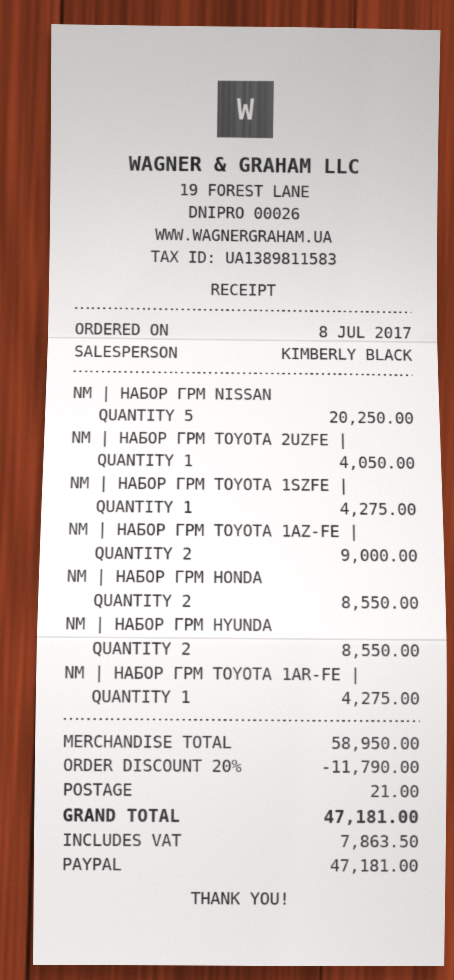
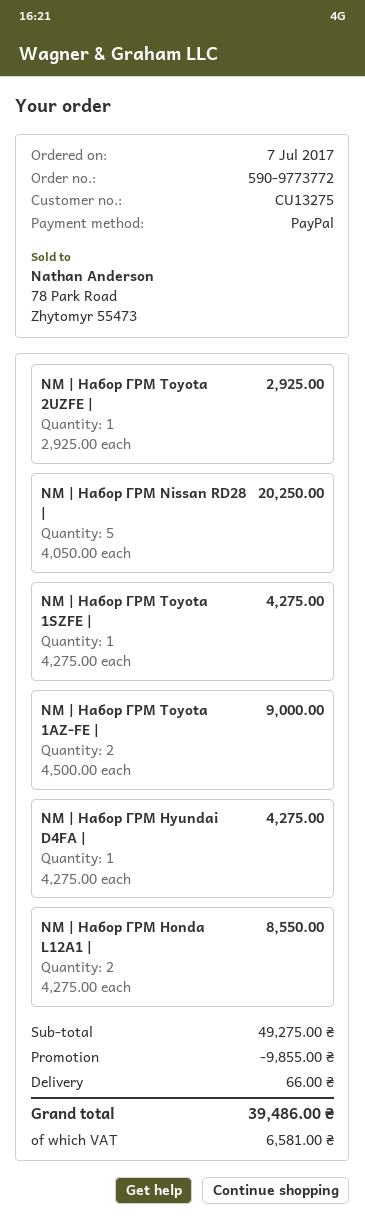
order date: 2017-07-08 -> 2017-07-07
NM | НАБОР ГРМ TOYOTA 2UZFE |: 1 for 4050.00 -> 1 for 2925.00
NM | НАБОР ГРМ HYUNDA: 2 for 8550.00 -> 1 for 4275.00
NM | НАБОР ГРМ TOYOTA 1AR-FE |: 1 for 4275.00 -> none
subtotal: 58950.00 -> 49275.00
discount: 11790.00 -> 9855.00
shipping: 21.00 -> 66.00
tax: 7863.50 -> 6581.00
total: 47181.00 -> 39486.00

